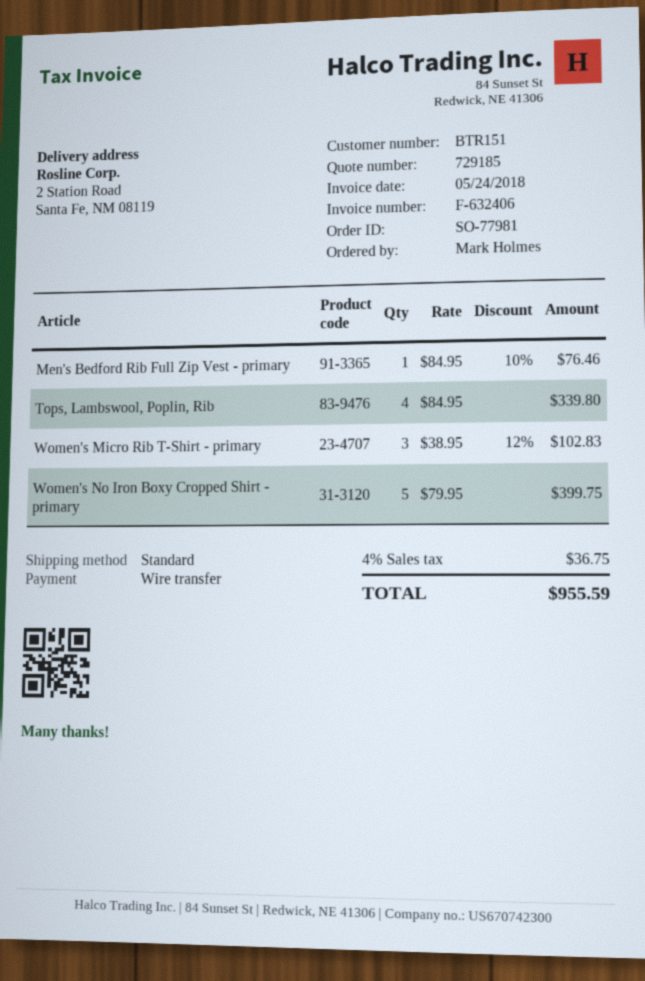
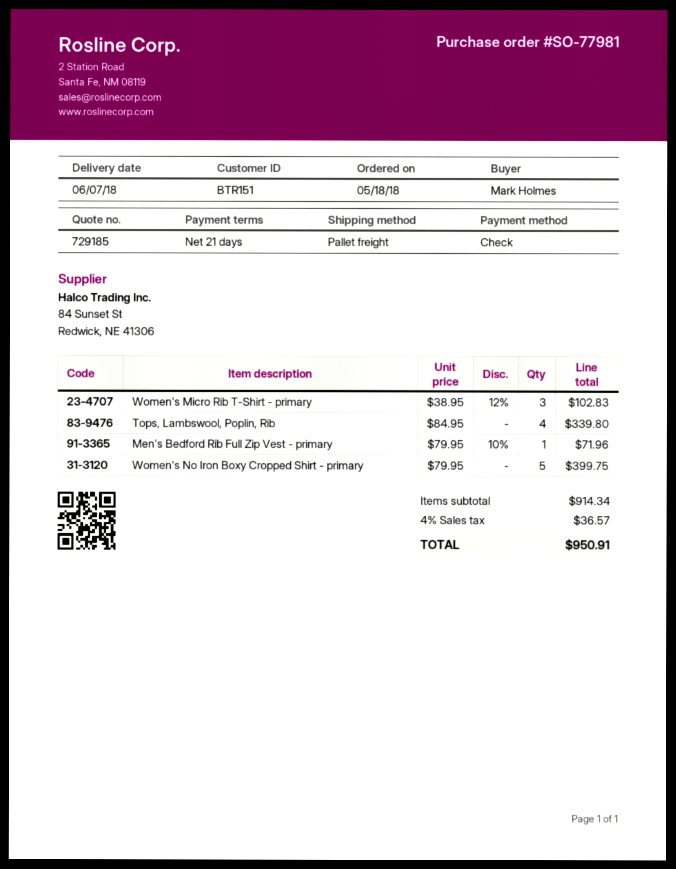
payment method: bank transfer -> cheque
shipping method: standard -> pallet freight
Men's Bedford Rib Full Zip Vest - primary: 1 x 84.95 - 10% = 76.46 -> 1 x 79.95 - 10% = 71.96
tax: 4% = 36.75 -> 4% = 36.57
total: 955.59 -> 950.91

